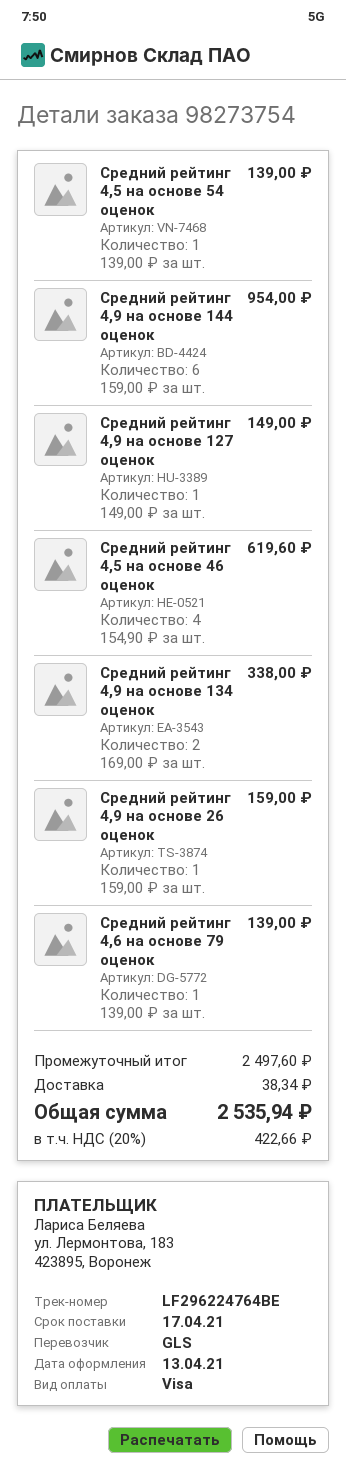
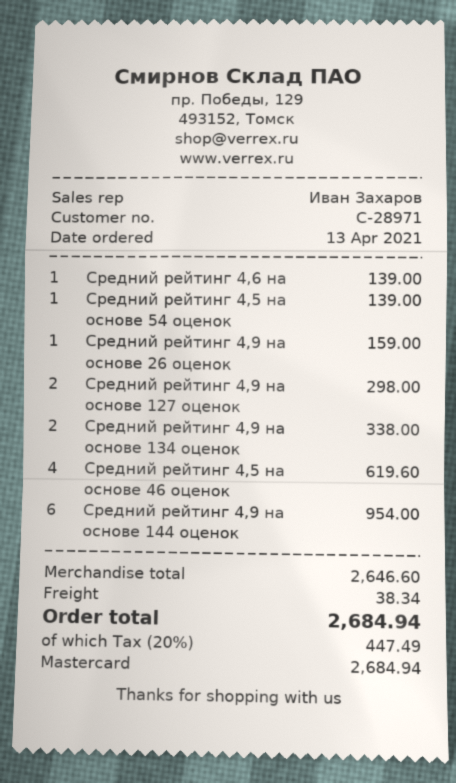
payment method: Visa -> Mastercard
Средний рейтинг 4,9 на основе 127 оценок: 1 for 149.00 -> 2 for 298.00
subtotal: 2497.60 -> 2646.60
tax: 20% = 422.66 -> 20% = 447.49
total: 2535.94 -> 2684.94

